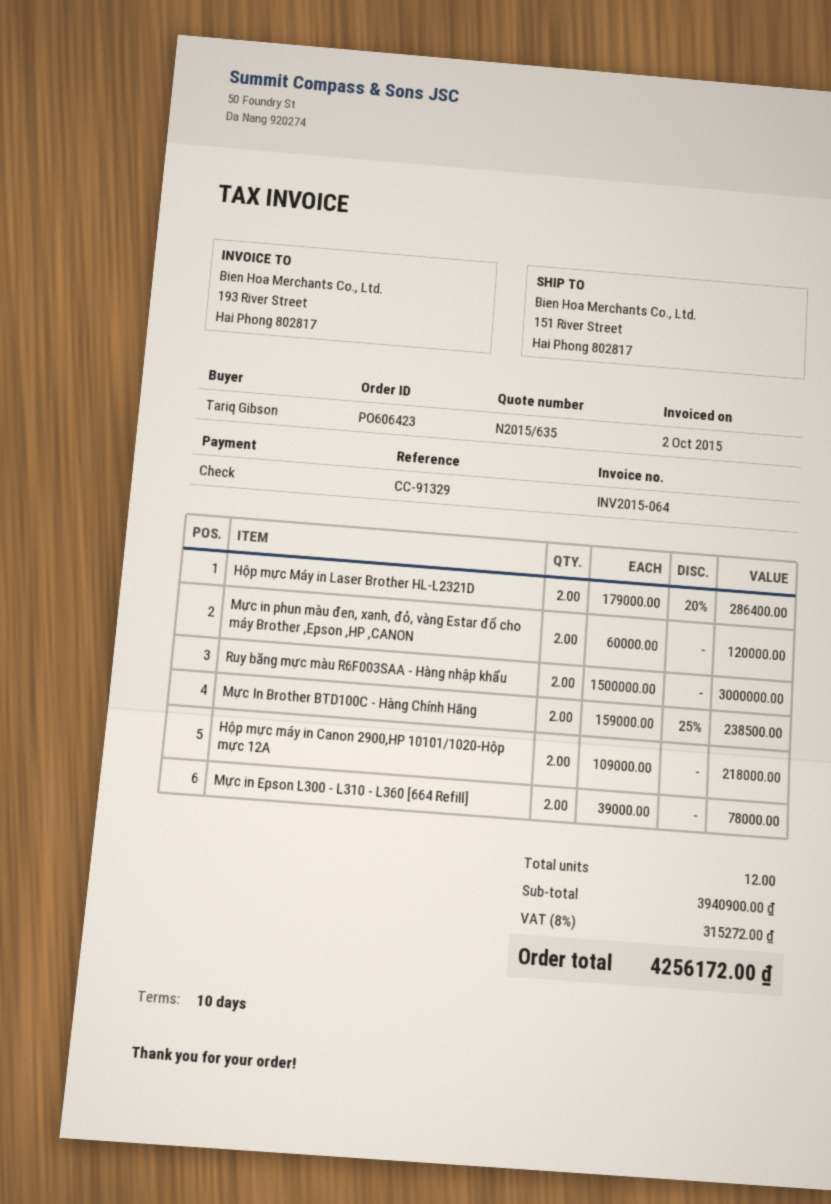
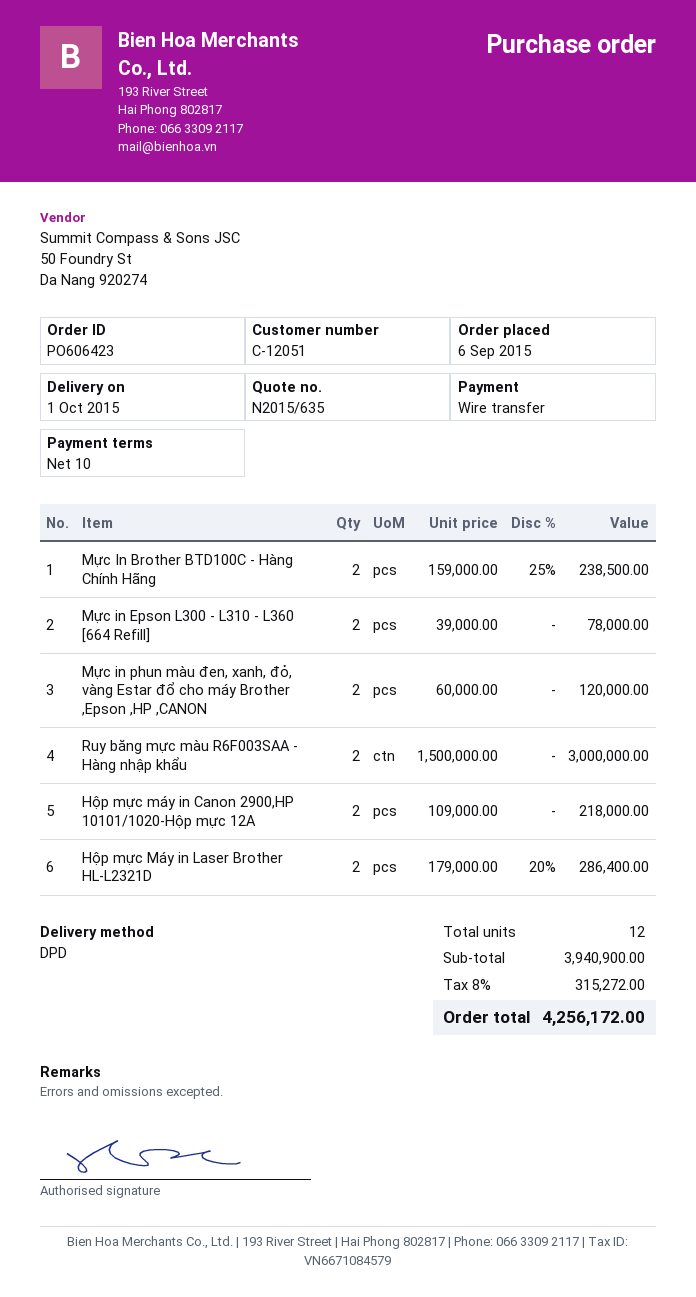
payment method: cheque -> bank transfer

